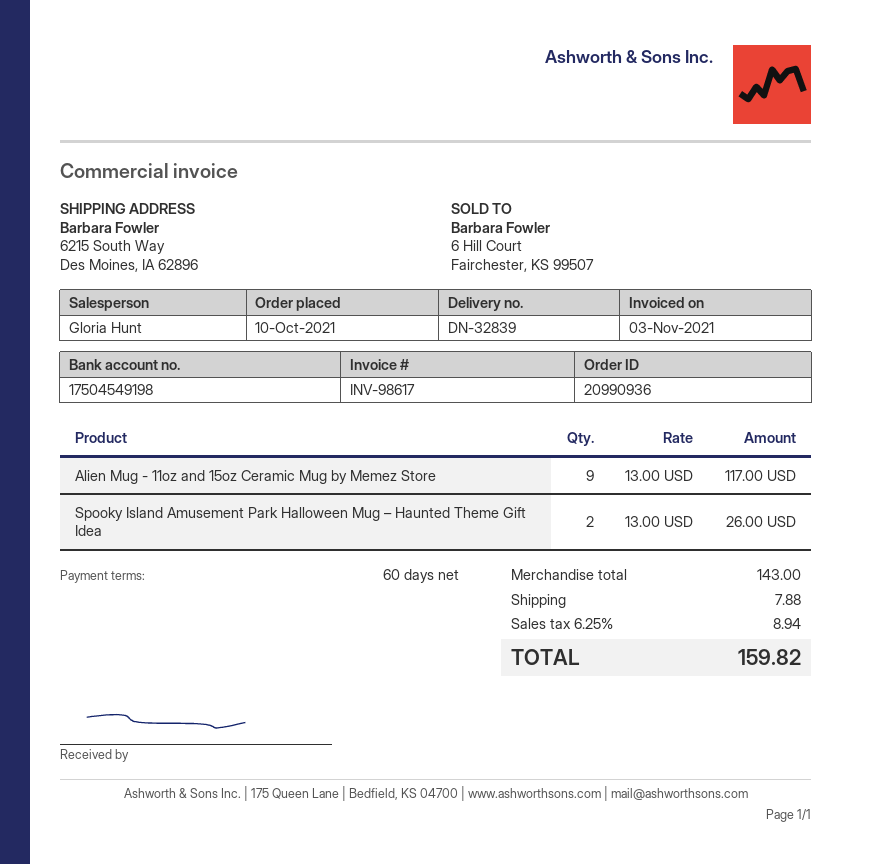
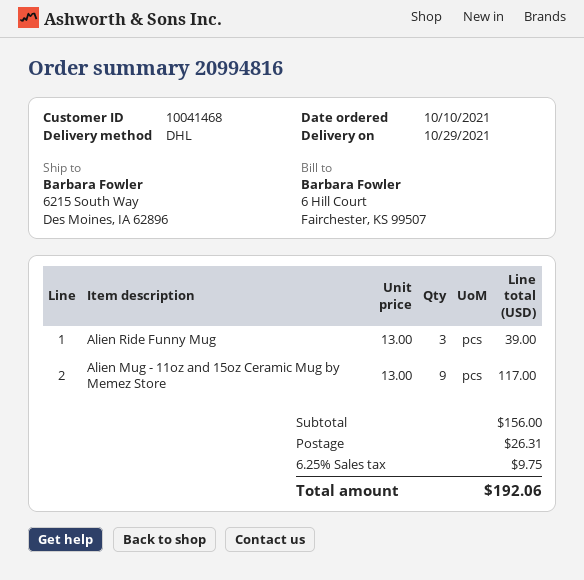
order number: 20990936 -> 20994816
Spooky Island Amusement Park Halloween Mug – Haunted Theme Gift Idea: 2 x 13.00 = 26.00 -> none
Alien Ride Funny Mug: none -> 3 x 13.00 = 39.00
subtotal: 143.00 -> 156.00
shipping: 7.88 -> 26.31
tax: 6.25% = 8.94 -> 6.25% = 9.75
total: 159.82 -> 192.06

